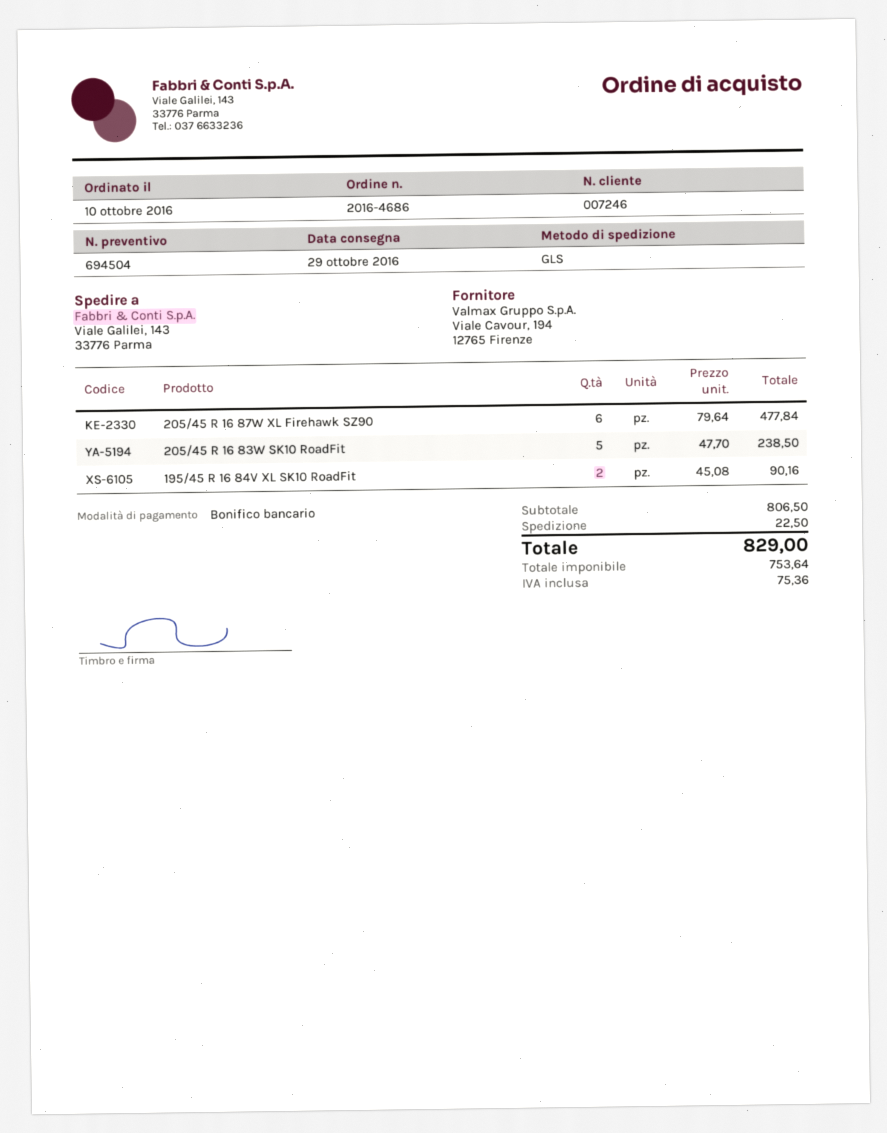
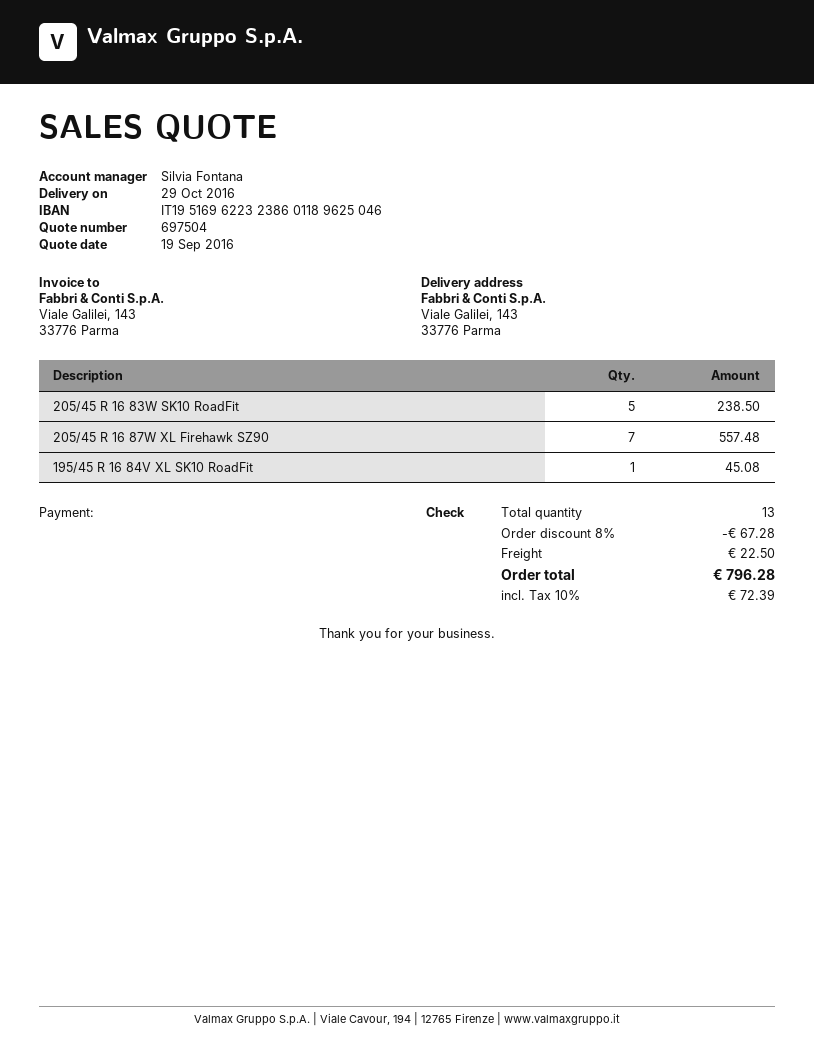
quote number: 694504 -> 697504
payment method: bank transfer -> cheque
205/45 R 16 87W XL Firehawk SZ90: 6 for 477.84 -> 7 for 557.48
195/45 R 16 84V XL SK10 RoadFit: 2 for 90.16 -> 1 for 45.08
discount: none -> 8% = 67.28
tax: 75.36 -> 72.39
total: 829.00 -> 796.28

